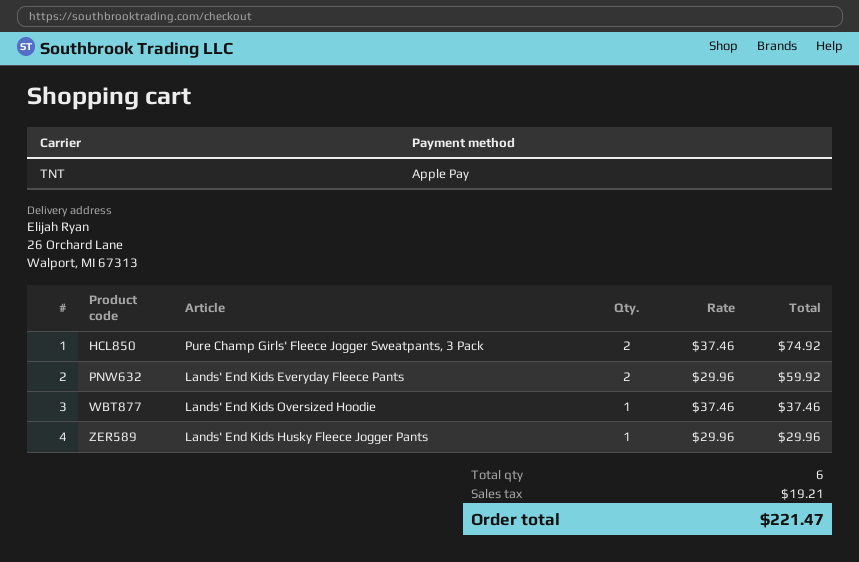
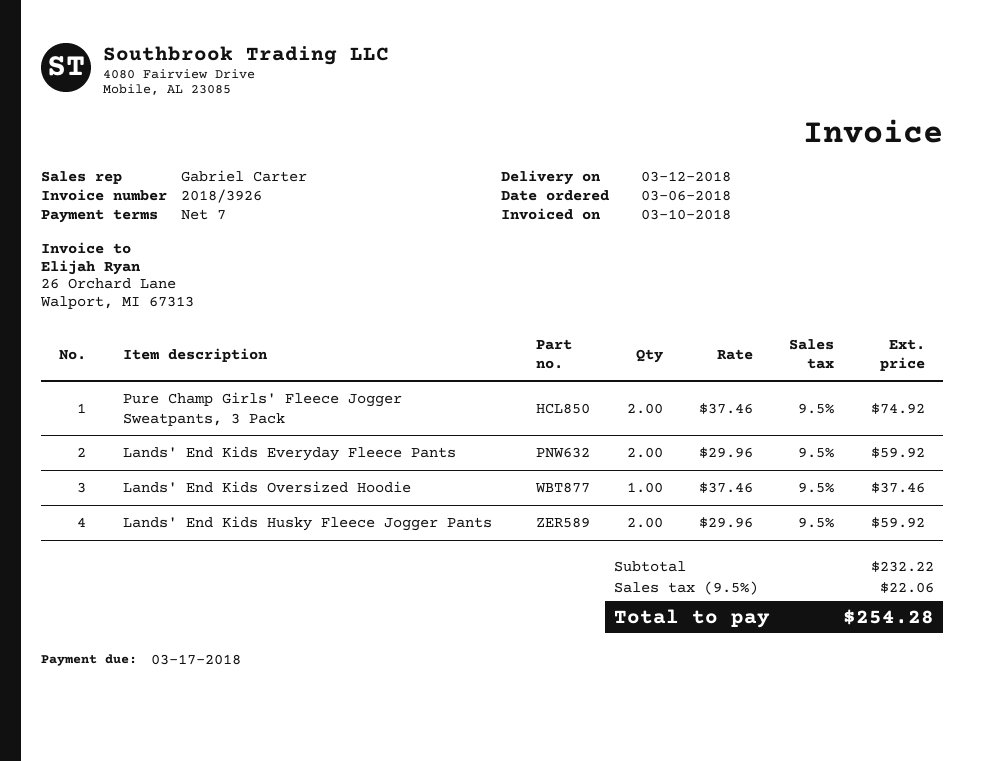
Lands' End Kids Husky Fleece Jogger Pants: 1 x 29.96 = 29.96 -> 2 x 29.96 = 59.92
tax: 19.21 -> 22.06
total: 221.47 -> 254.28

